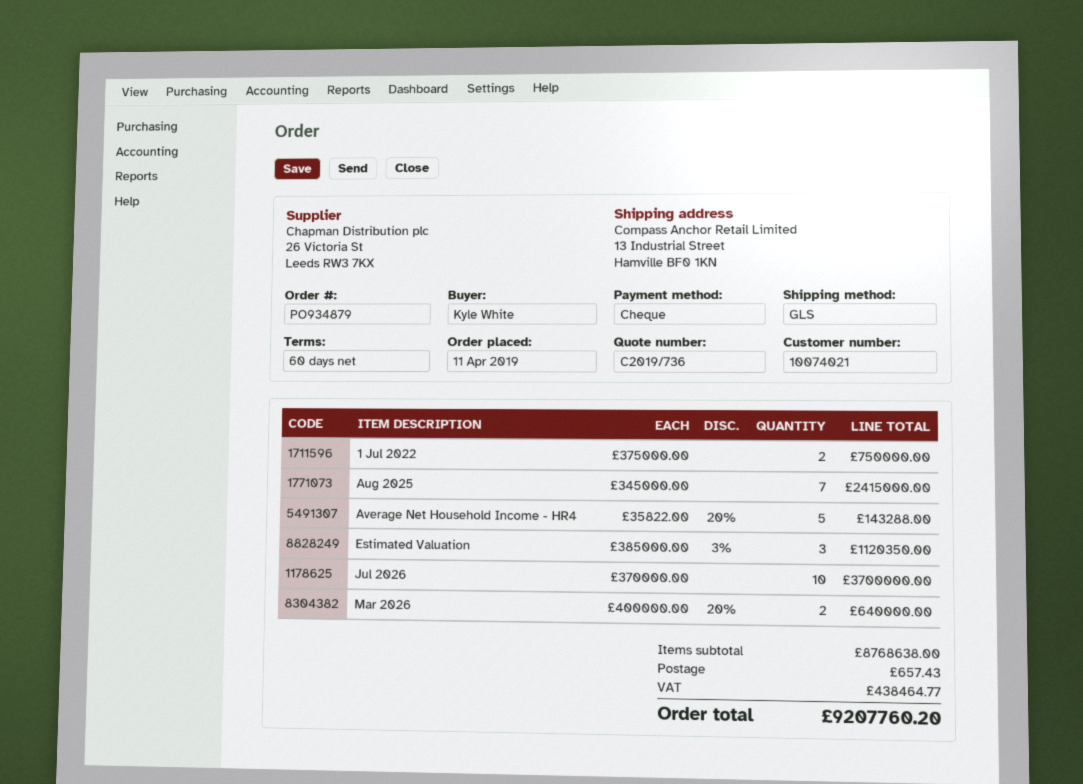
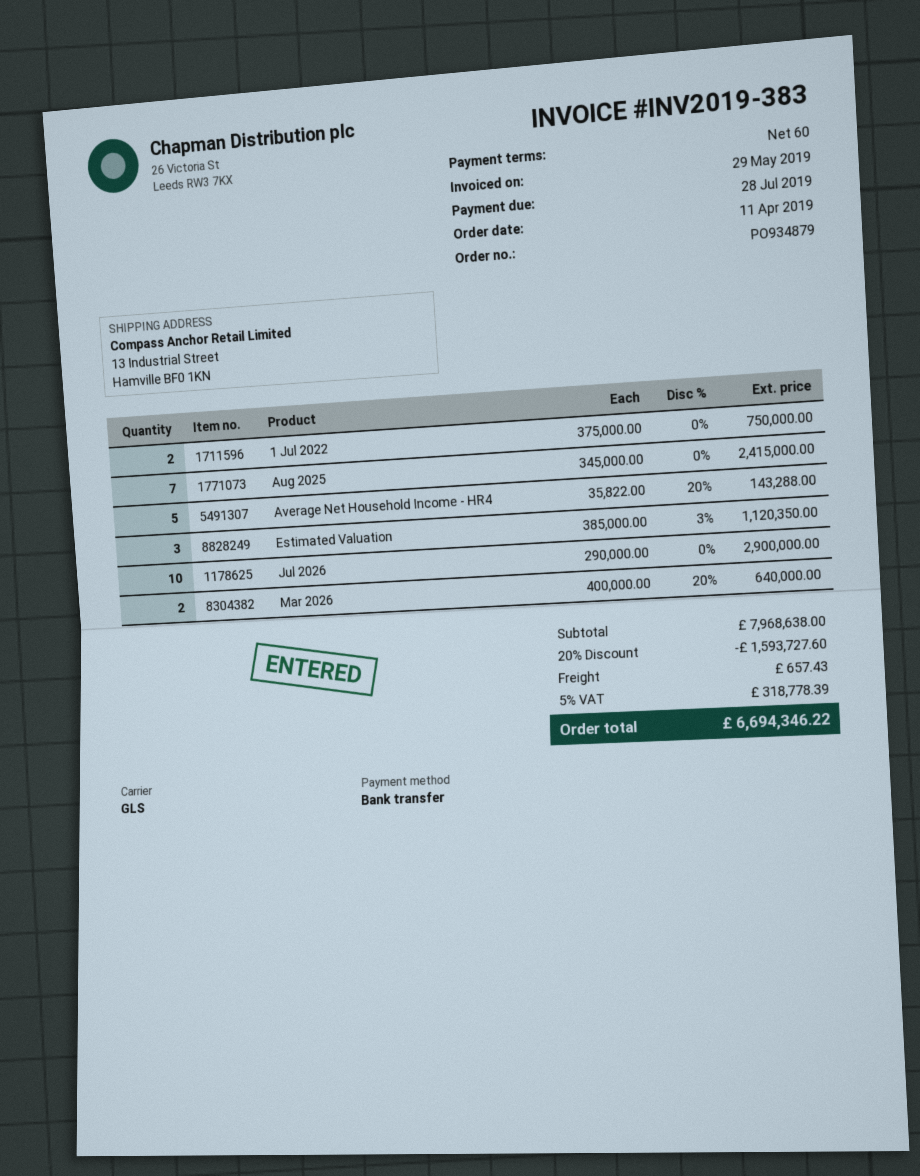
payment method: cheque -> bank transfer
Jul 2026: 10 x 370000.00 = 3700000.00 -> 10 x 290000.00 = 2900000.00
subtotal: 8768638.00 -> 7968638.00
discount: none -> 20% = 1593727.60
tax: 438464.77 -> 318778.39
total: 9207760.20 -> 6694346.22

